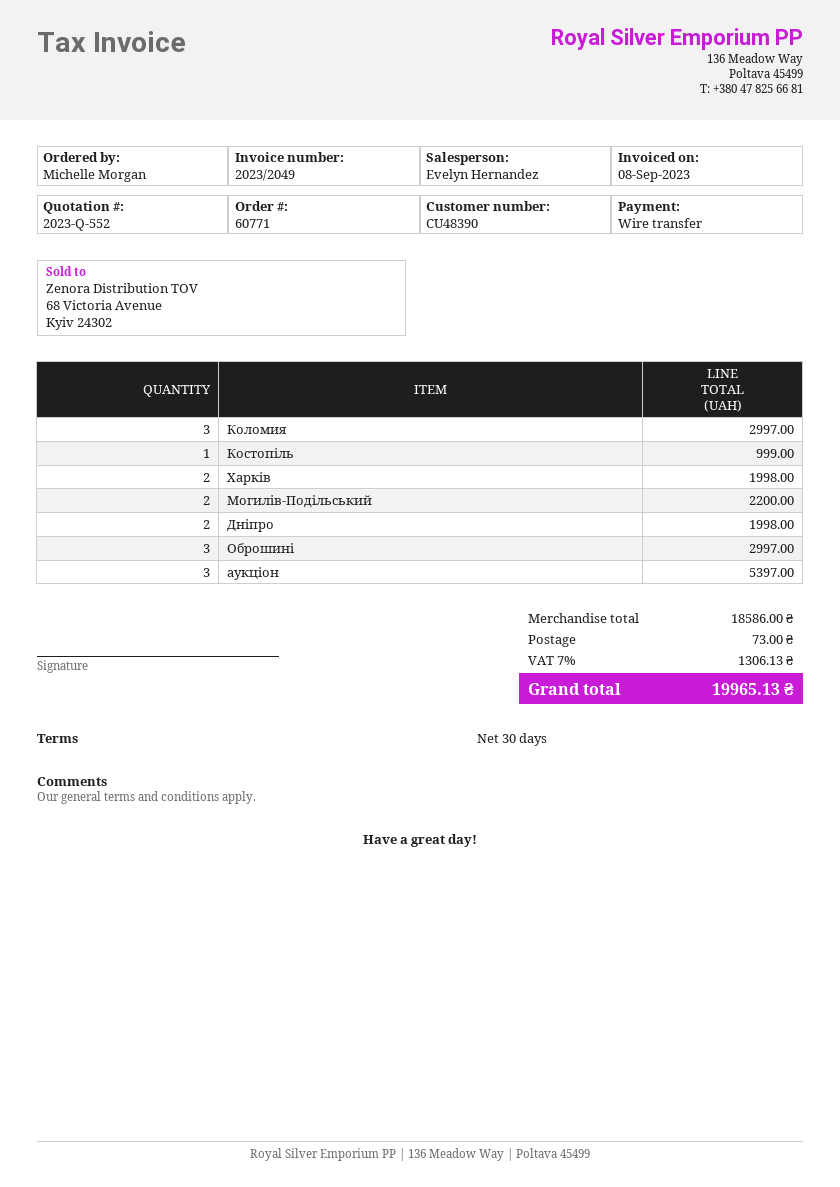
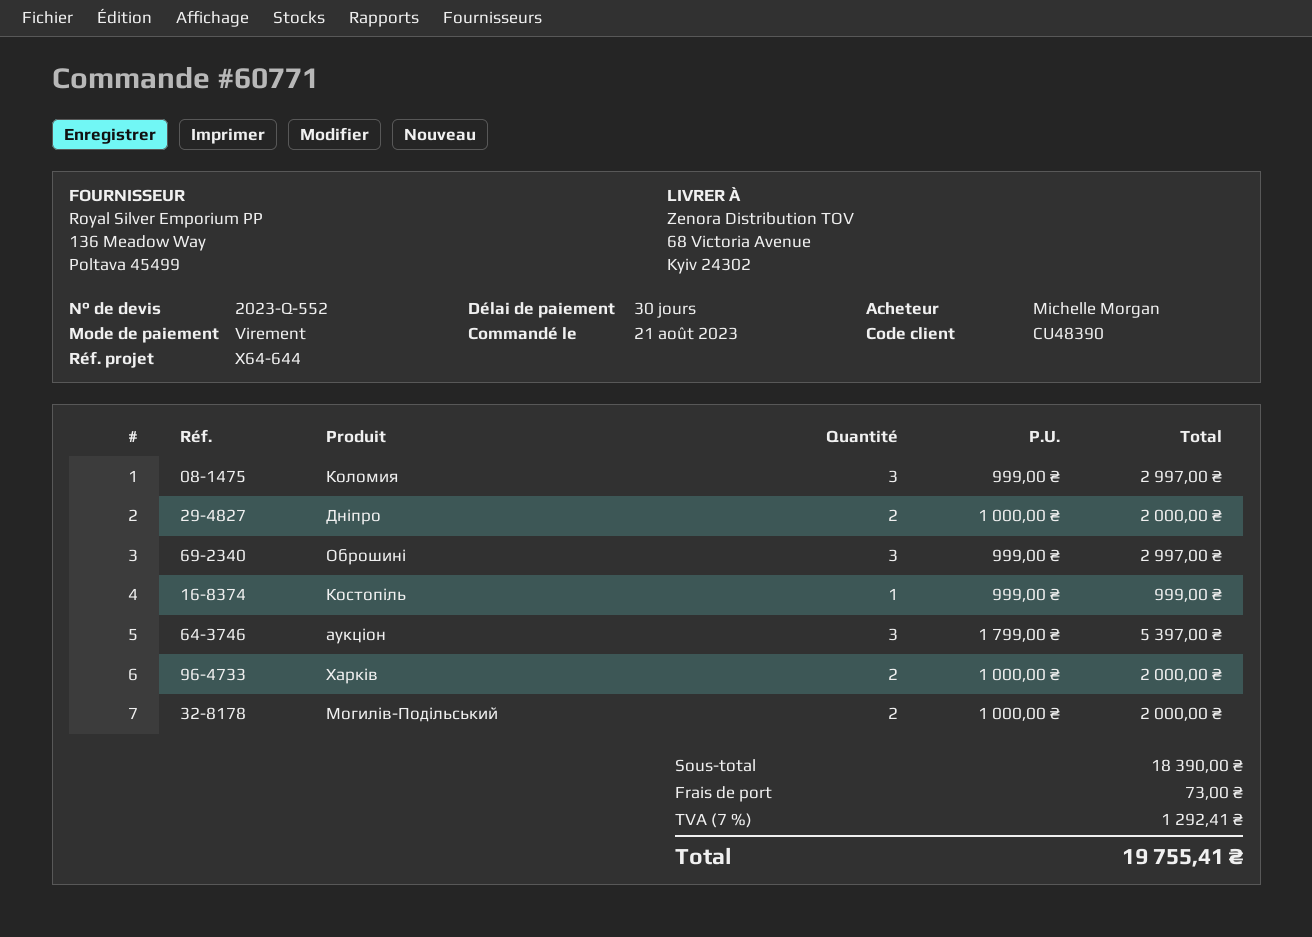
Харків: 2 for 1998.00 -> 2 for 2000.00
Могилів-Подільський: 2 for 2200.00 -> 2 for 2000.00
Дніпро: 2 for 1998.00 -> 2 for 2000.00
subtotal: 18586.00 -> 18390.00
tax: 7% = 1306.13 -> 7% = 1292.41
total: 19965.13 -> 19755.41

